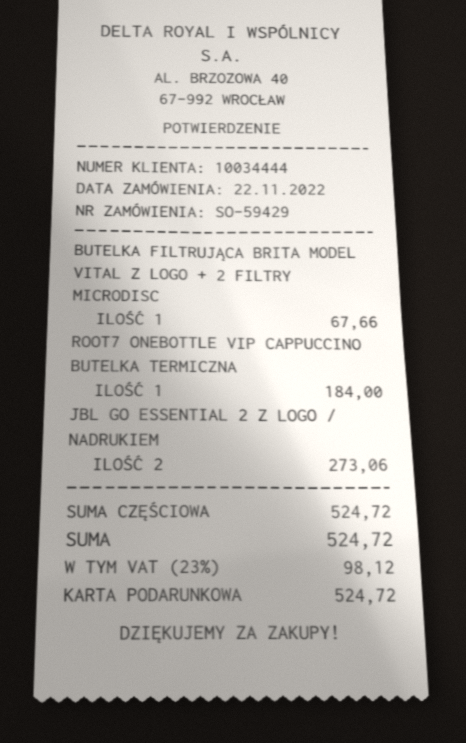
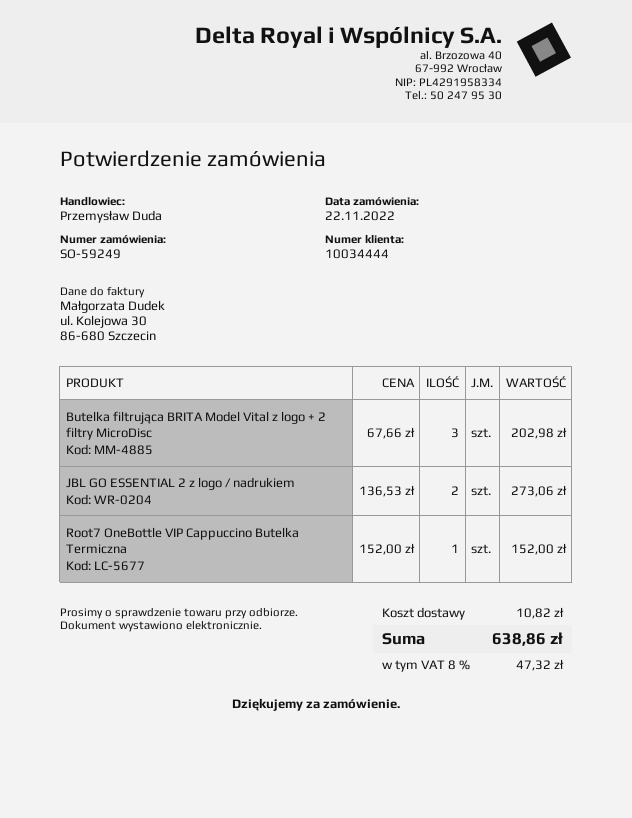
order number: SO-59429 -> SO-59249
BUTELKA FILTRUJĄCA BRITA MODEL VITAL Z LOGO + 2 FILTRY MICRODISC: 1 for 67.66 -> 3 for 202.98
ROOT7 ONEBOTTLE VIP CAPPUCCINO BUTELKA TERMICZNA: 1 for 184.00 -> 1 for 152.00
shipping: none -> 10.82
tax: 23% = 98.12 -> 8% = 47.32
total: 524.72 -> 638.86

